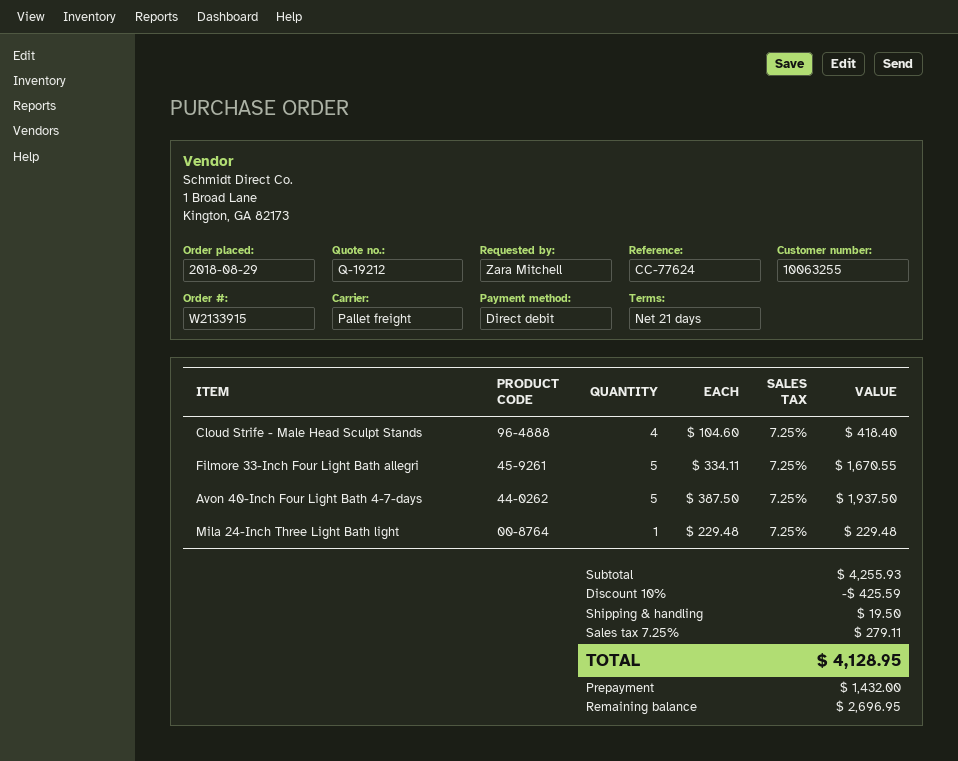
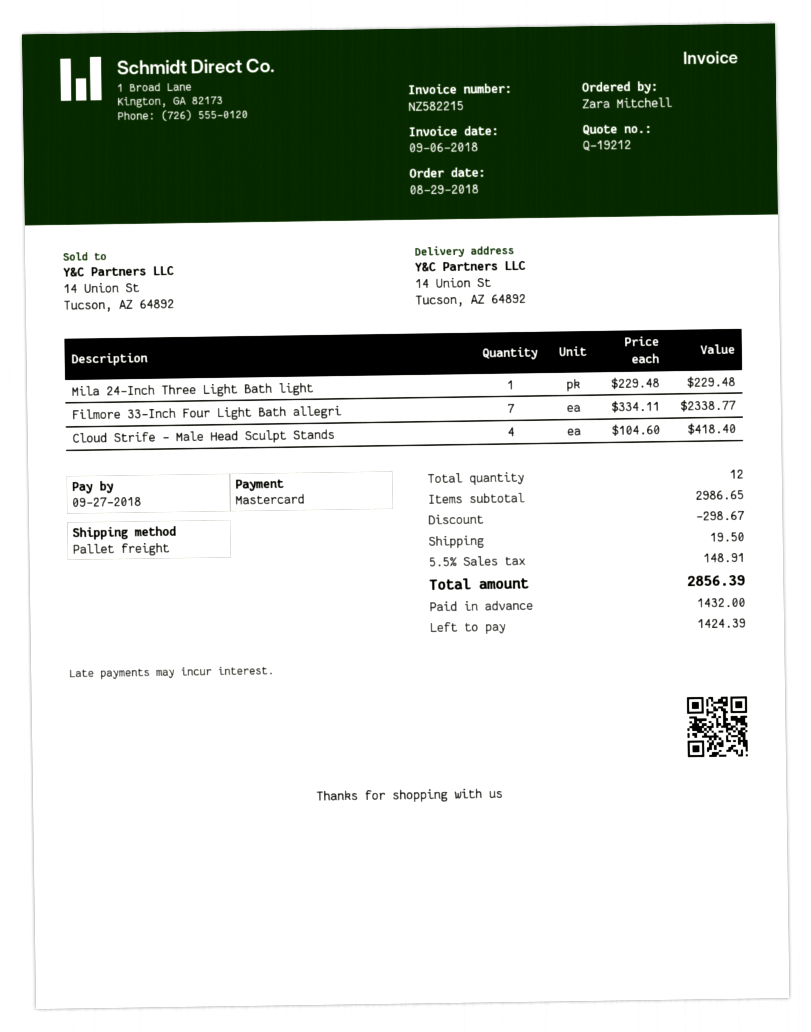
payment method: direct debit -> Mastercard
Filmore 33-Inch Four Light Bath allegri: 5 x 334.11 = 1670.55 -> 7 x 334.11 = 2338.77
Avon 40-Inch Four Light Bath 4-7-days: 5 x 387.50 = 1937.50 -> none
subtotal: 4255.93 -> 2986.65
discount: 425.59 -> 298.67
tax: 7.25% = 279.11 -> 5.5% = 148.91
total: 4128.95 -> 2856.39
balance: 2696.95 -> 1424.39

